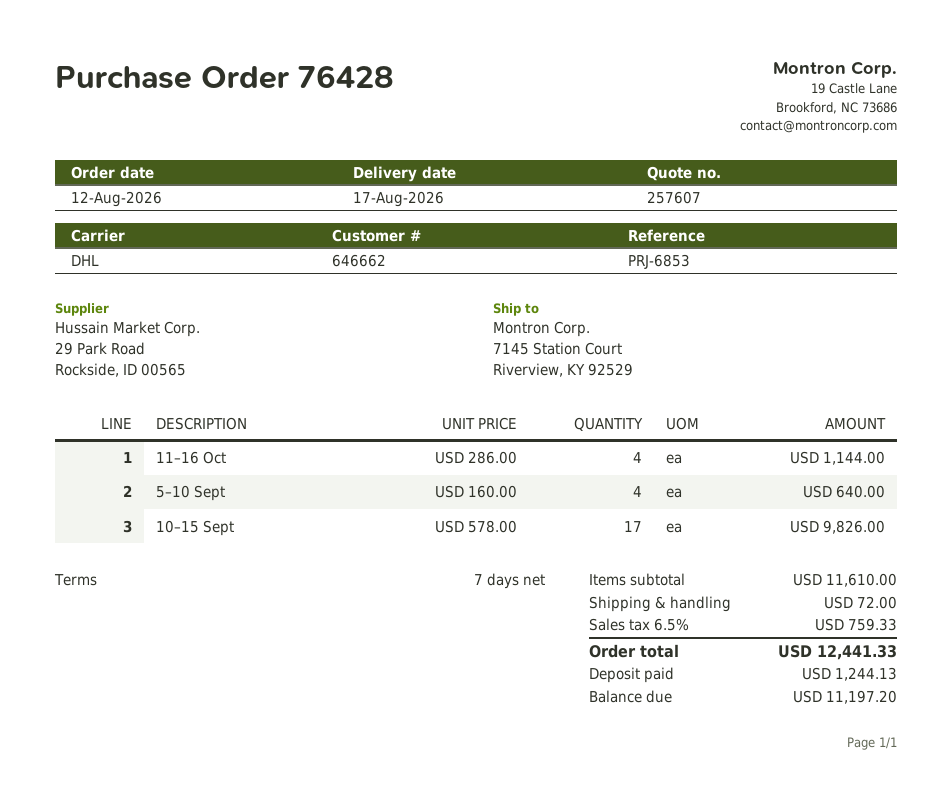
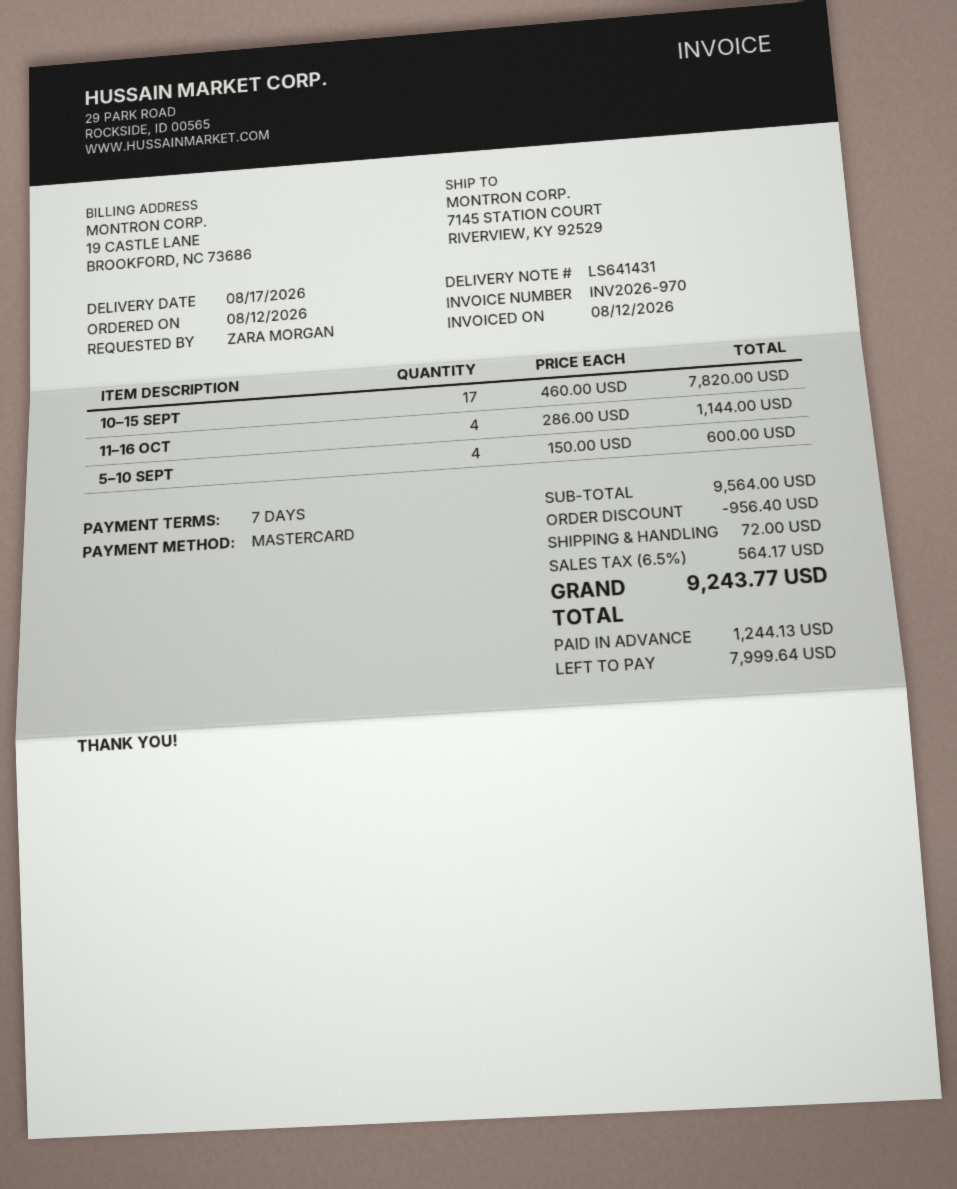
5–10 Sept: 4 x 160.00 = 640.00 -> 4 x 150.00 = 600.00
10–15 Sept: 17 x 578.00 = 9826.00 -> 17 x 460.00 = 7820.00
subtotal: 11610.00 -> 9564.00
discount: none -> 956.40
tax: 6.5% = 759.33 -> 6.5% = 564.17
total: 12441.33 -> 9243.77
balance: 11197.20 -> 7999.64

